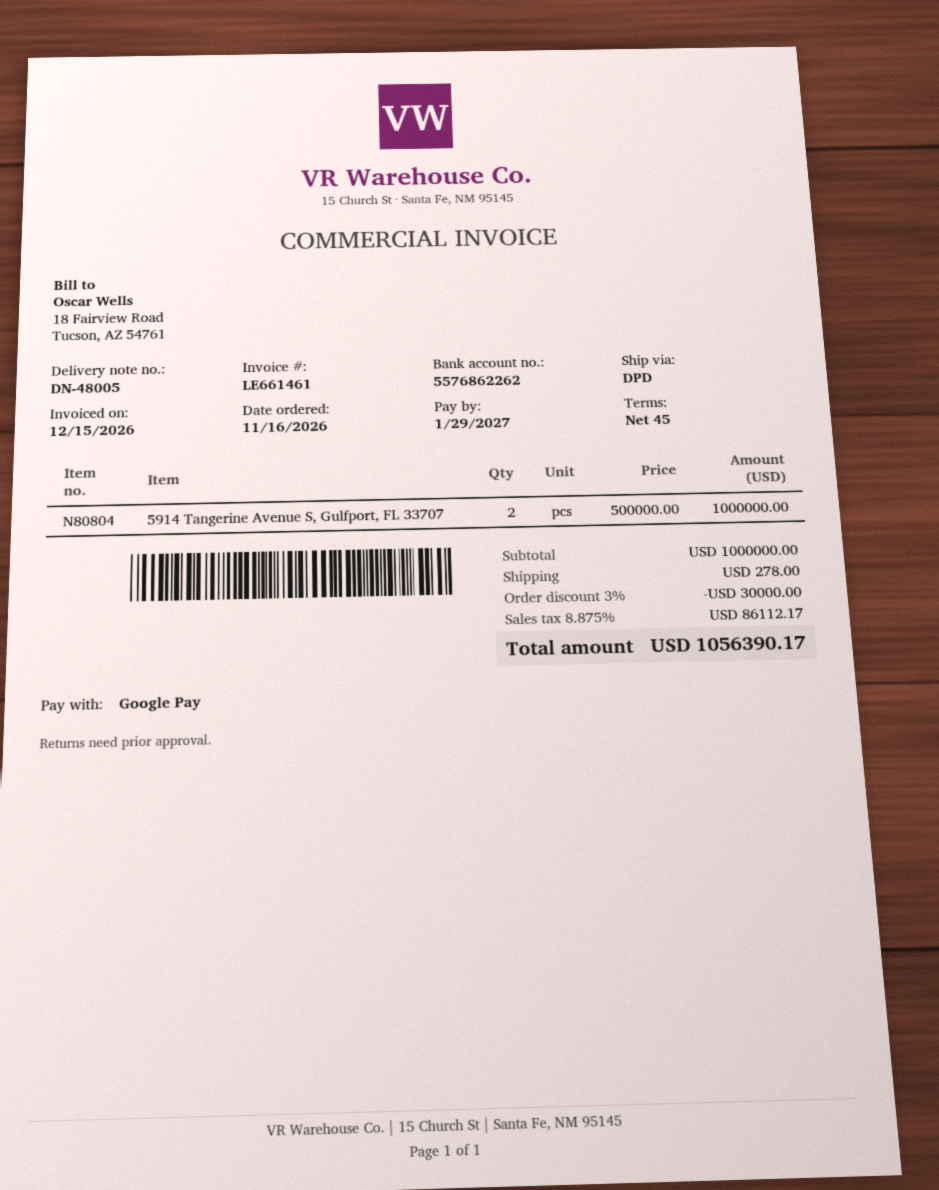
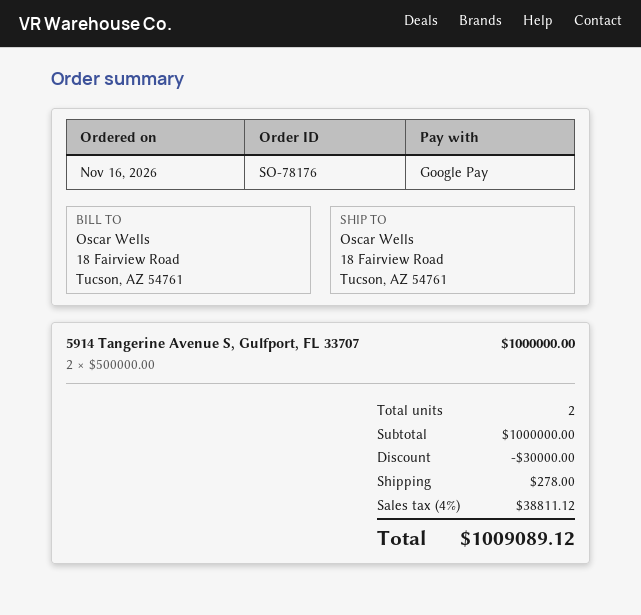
tax: 8.875% = 86112.17 -> 4% = 38811.12
total: 1056390.17 -> 1009089.12

